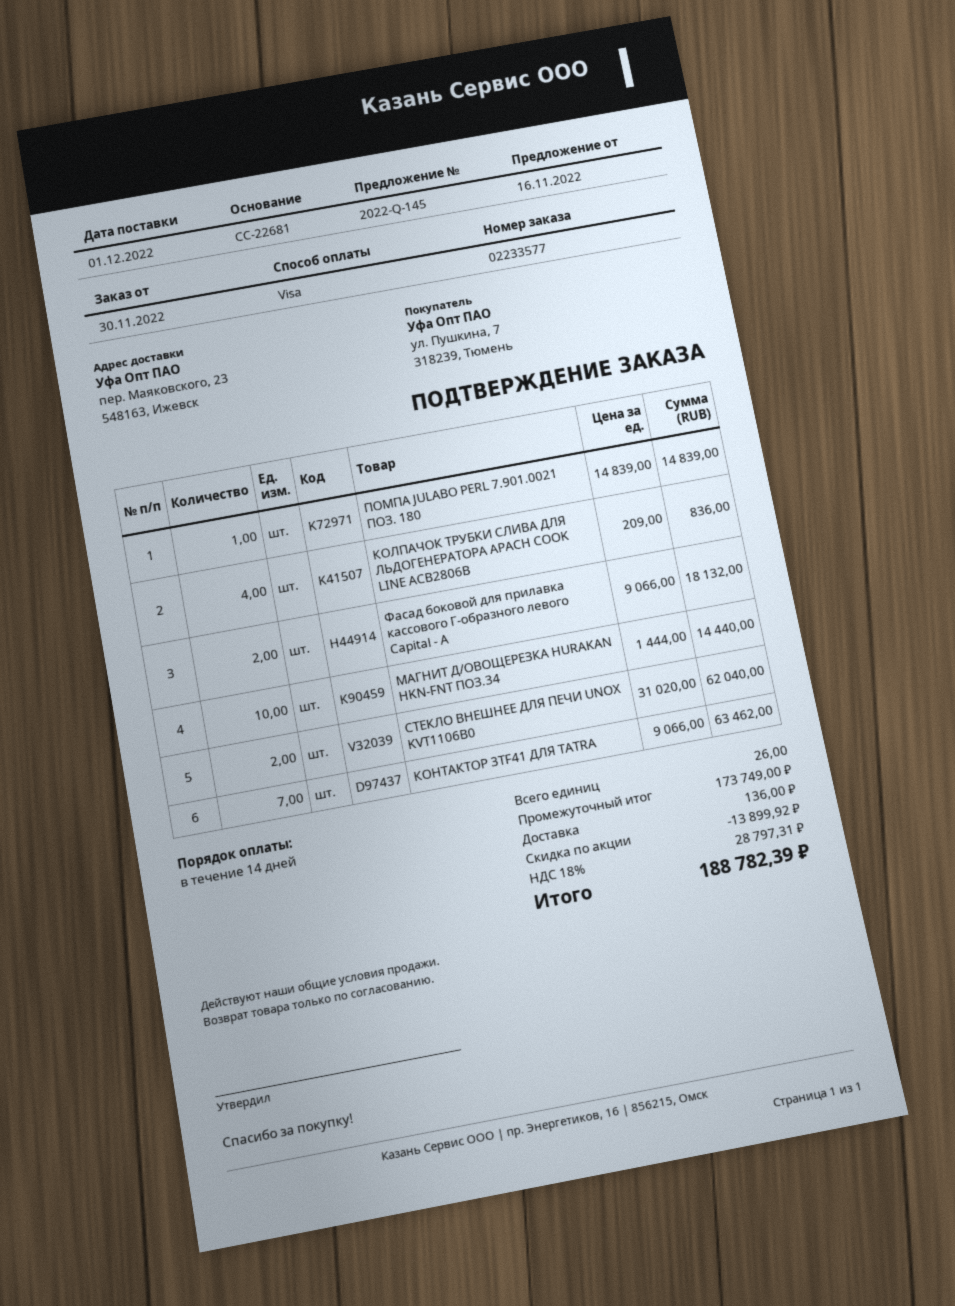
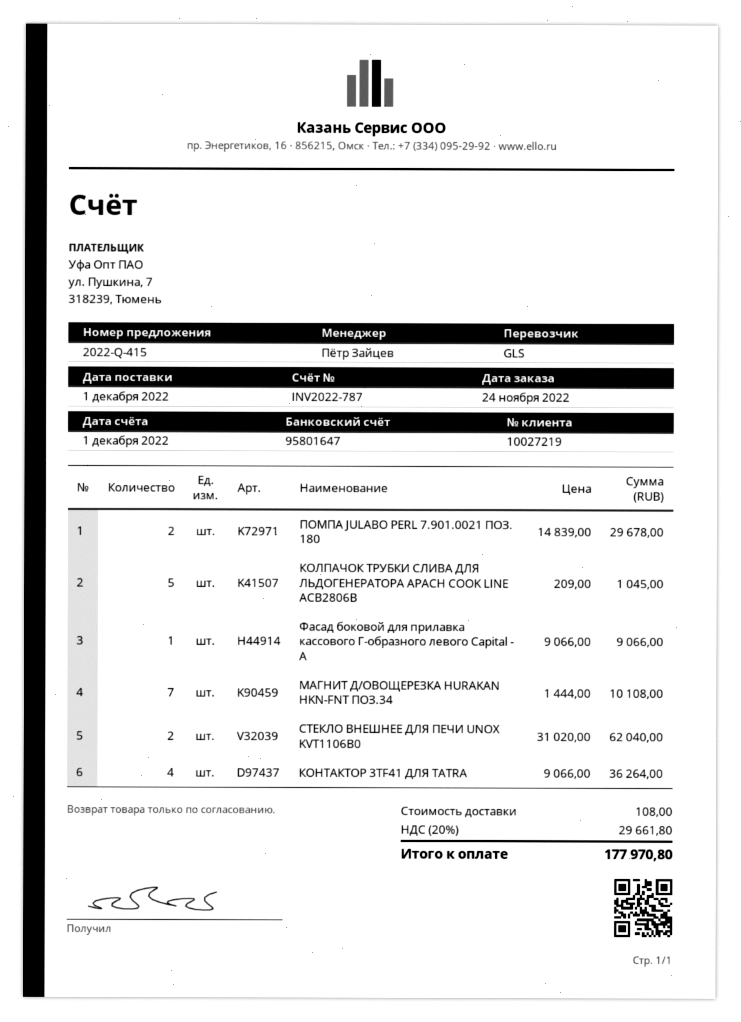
quote number: 2022-Q-145 -> 2022-Q-415
order date: 2022-11-30 -> 2022-11-24
ПОМПА JULABO PERL 7.901.0021 ПОЗ. 180: 1 x 14839.00 = 14839.00 -> 2 x 14839.00 = 29678.00
КОЛПАЧОК ТРУБКИ СЛИВА ДЛЯ ЛЬДОГЕНЕРАТОРА APACH COOK LINE ACB2806B: 4 x 209.00 = 836.00 -> 5 x 209.00 = 1045.00
Фасад боковой для прилавка кассового Г-образного левого Capital - A: 2 x 9066.00 = 18132.00 -> 1 x 9066.00 = 9066.00
МАГНИТ Д/ОВОЩЕРЕЗКА HURAKAN HKN-FNT ПОЗ.34: 10 x 1444.00 = 14440.00 -> 7 x 1444.00 = 10108.00
КОНТАКТОР 3TF41 ДЛЯ TATRA: 7 x 9066.00 = 63462.00 -> 4 x 9066.00 = 36264.00
discount: 13899.92 -> none
shipping: 136.00 -> 108.00
tax: 18% = 28797.31 -> 20% = 29661.80
total: 188782.39 -> 177970.80

